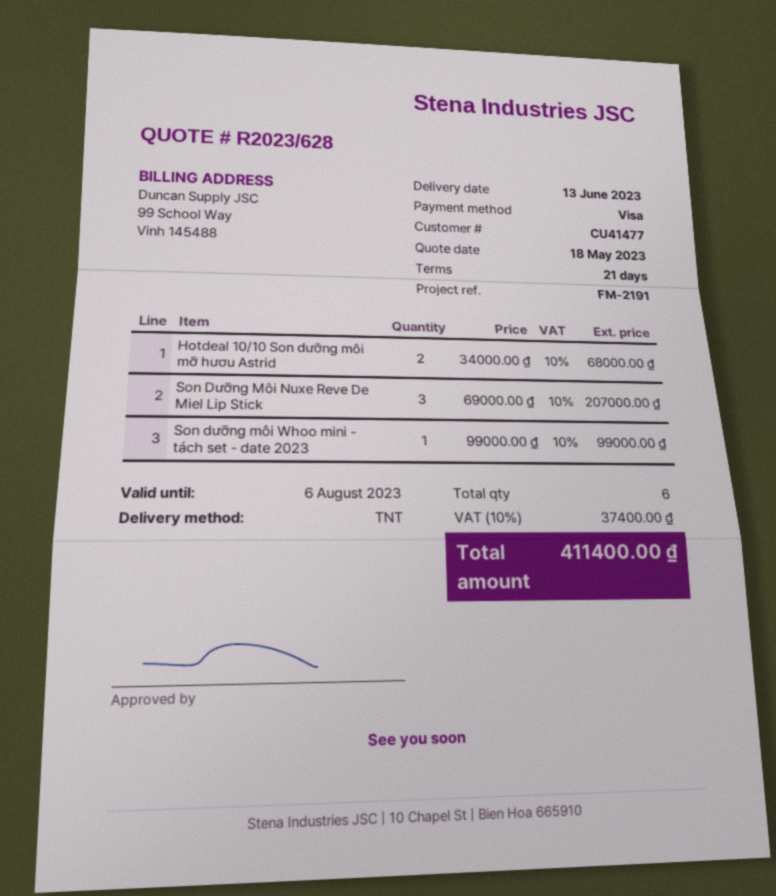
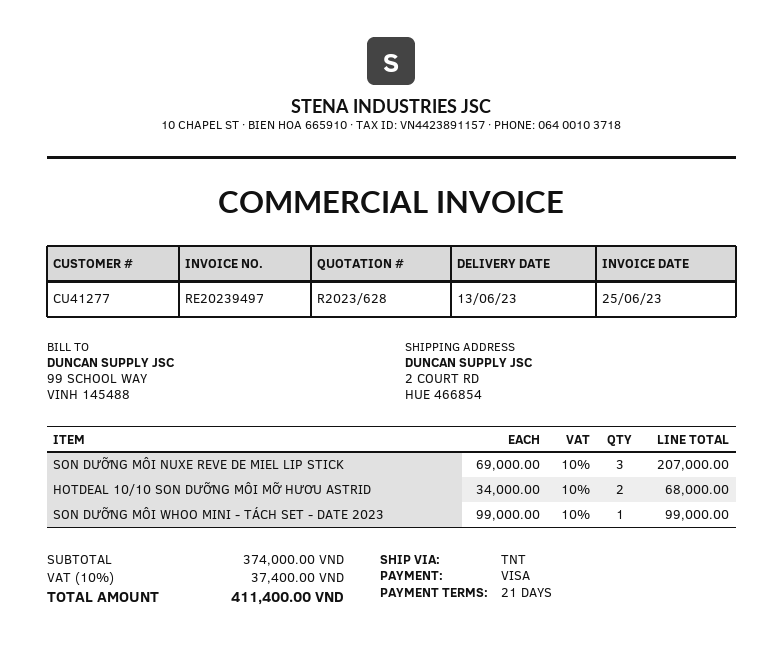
customer number: CU41477 -> CU41277

